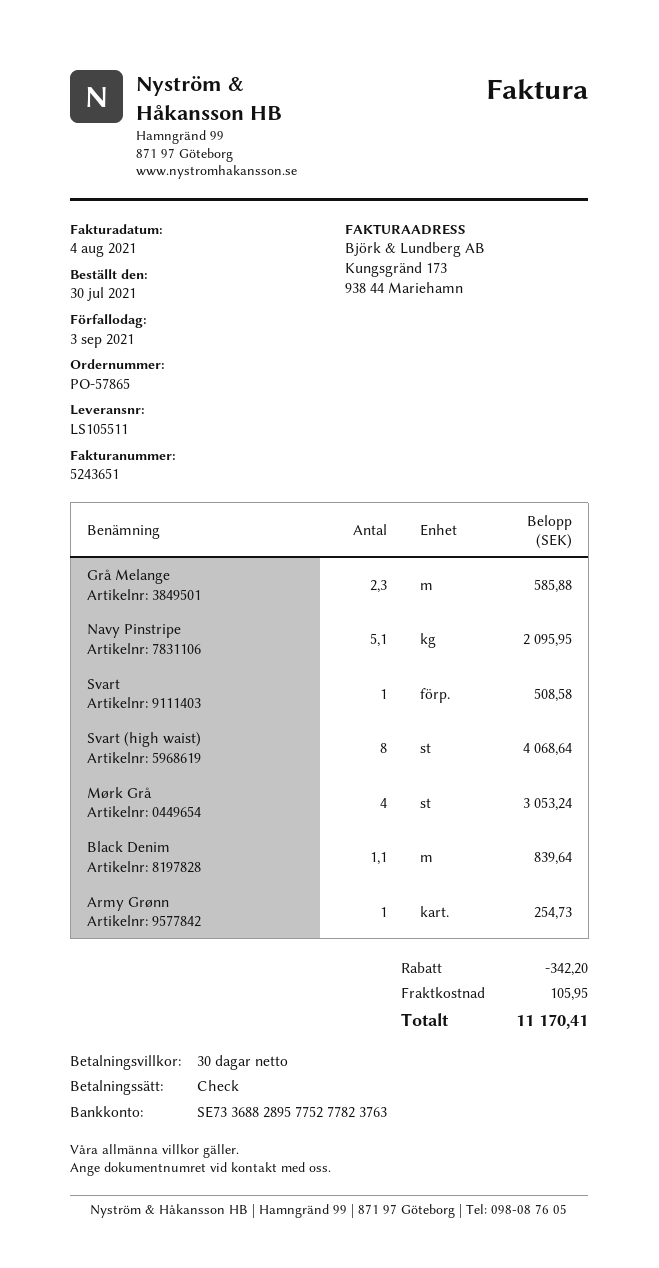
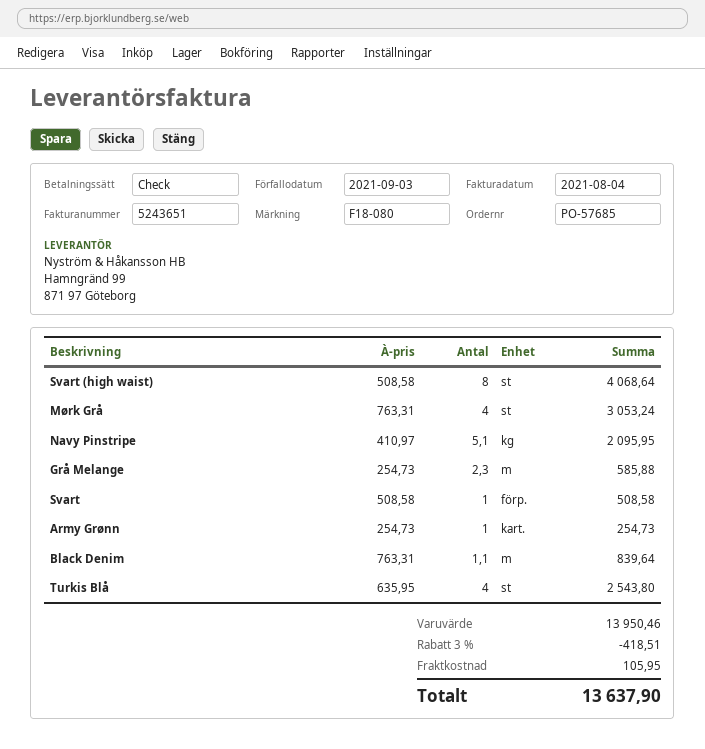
order number: PO-57865 -> PO-57685
Turkis Blå: none -> 4 for 2543.80
discount: 342.20 -> 418.51
total: 11170.41 -> 13637.90

